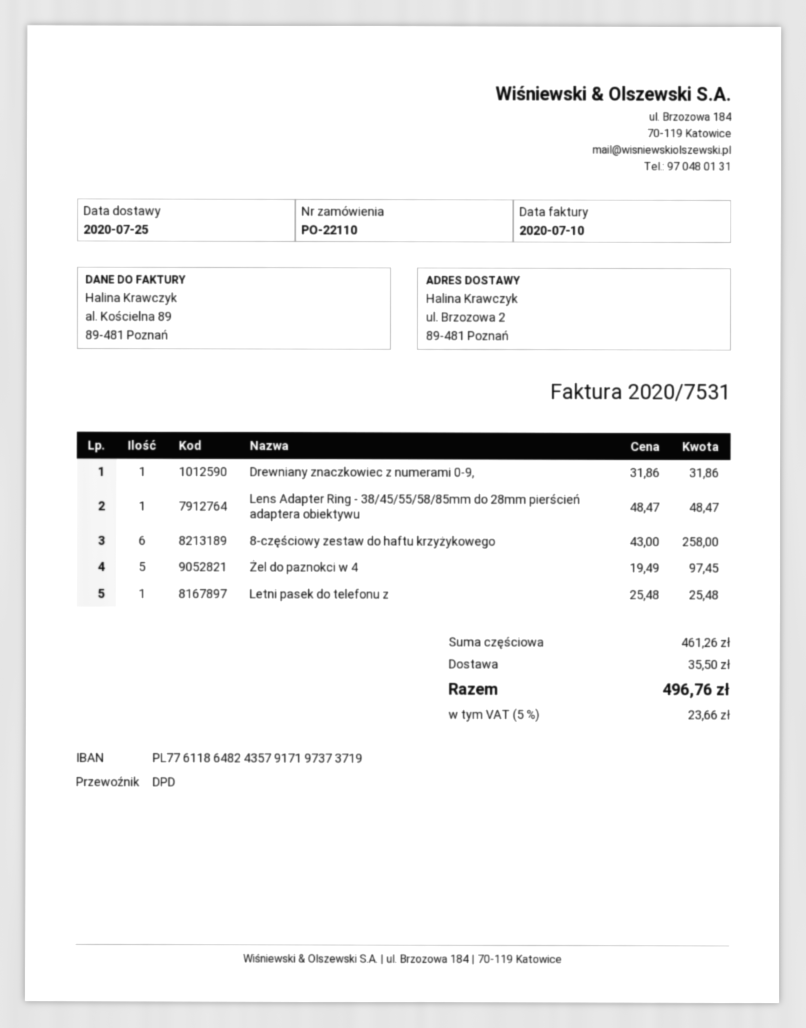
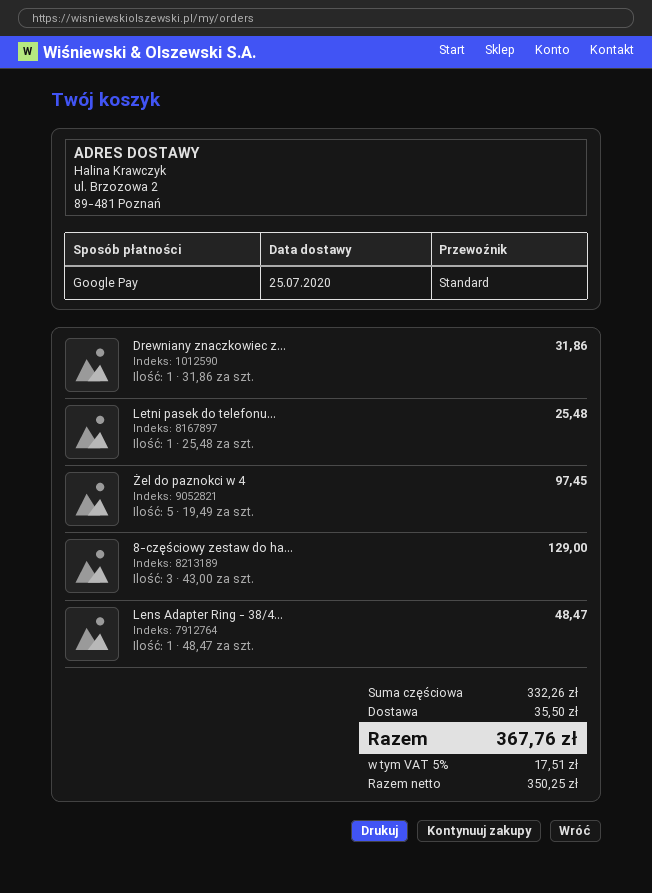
shipping method: DPD -> standard
8-częściowy zestaw do haftu krzyżykowego: 6 x 43.00 = 258.00 -> 3 x 43.00 = 129.00
subtotal: 461.26 -> 332.26
tax: 5% = 23.66 -> 5% = 17.51
total: 496.76 -> 367.76

